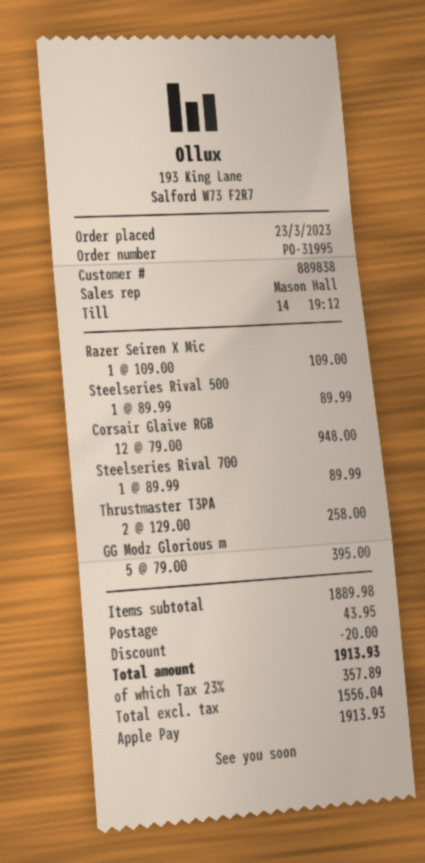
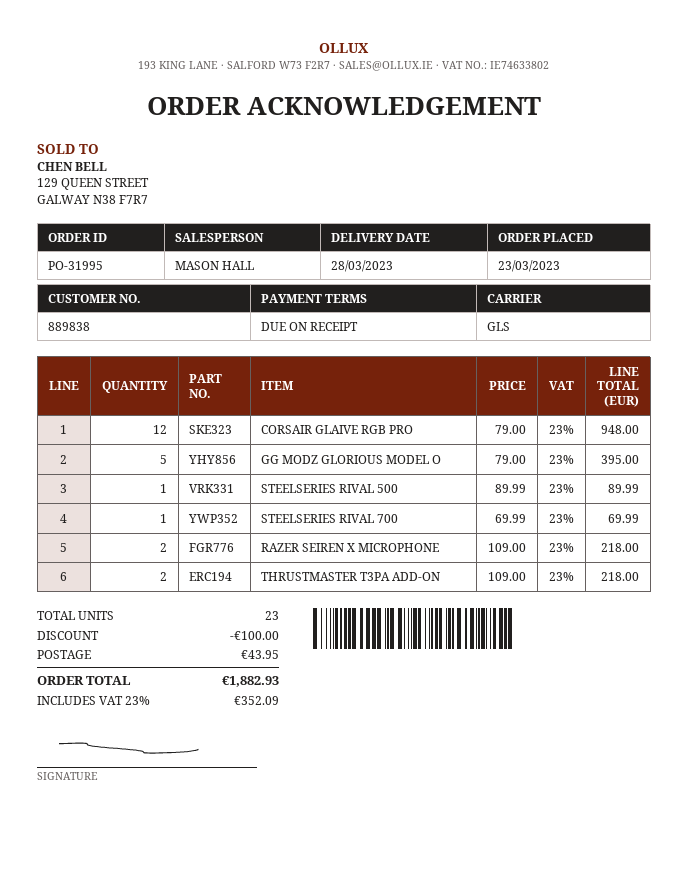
Razer Seiren X Mic: 1 x 109.00 = 109.00 -> 2 x 109.00 = 218.00
Steelseries Rival 700: 1 x 89.99 = 89.99 -> 1 x 69.99 = 69.99
Thrustmaster T3PA: 2 x 129.00 = 258.00 -> 2 x 109.00 = 218.00
discount: 20.00 -> 100.00
tax: 23% = 357.89 -> 23% = 352.09
total: 1913.93 -> 1882.93

